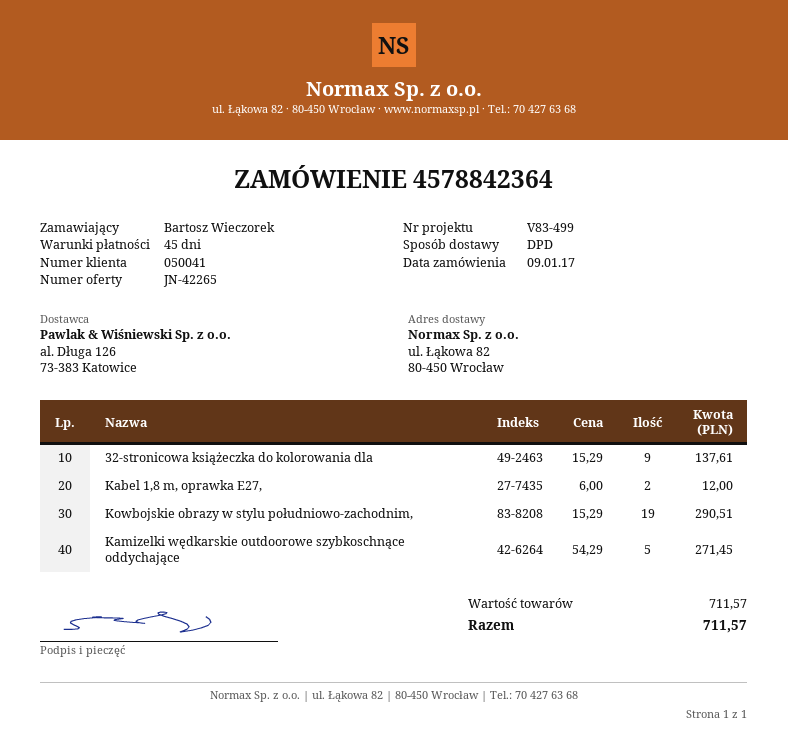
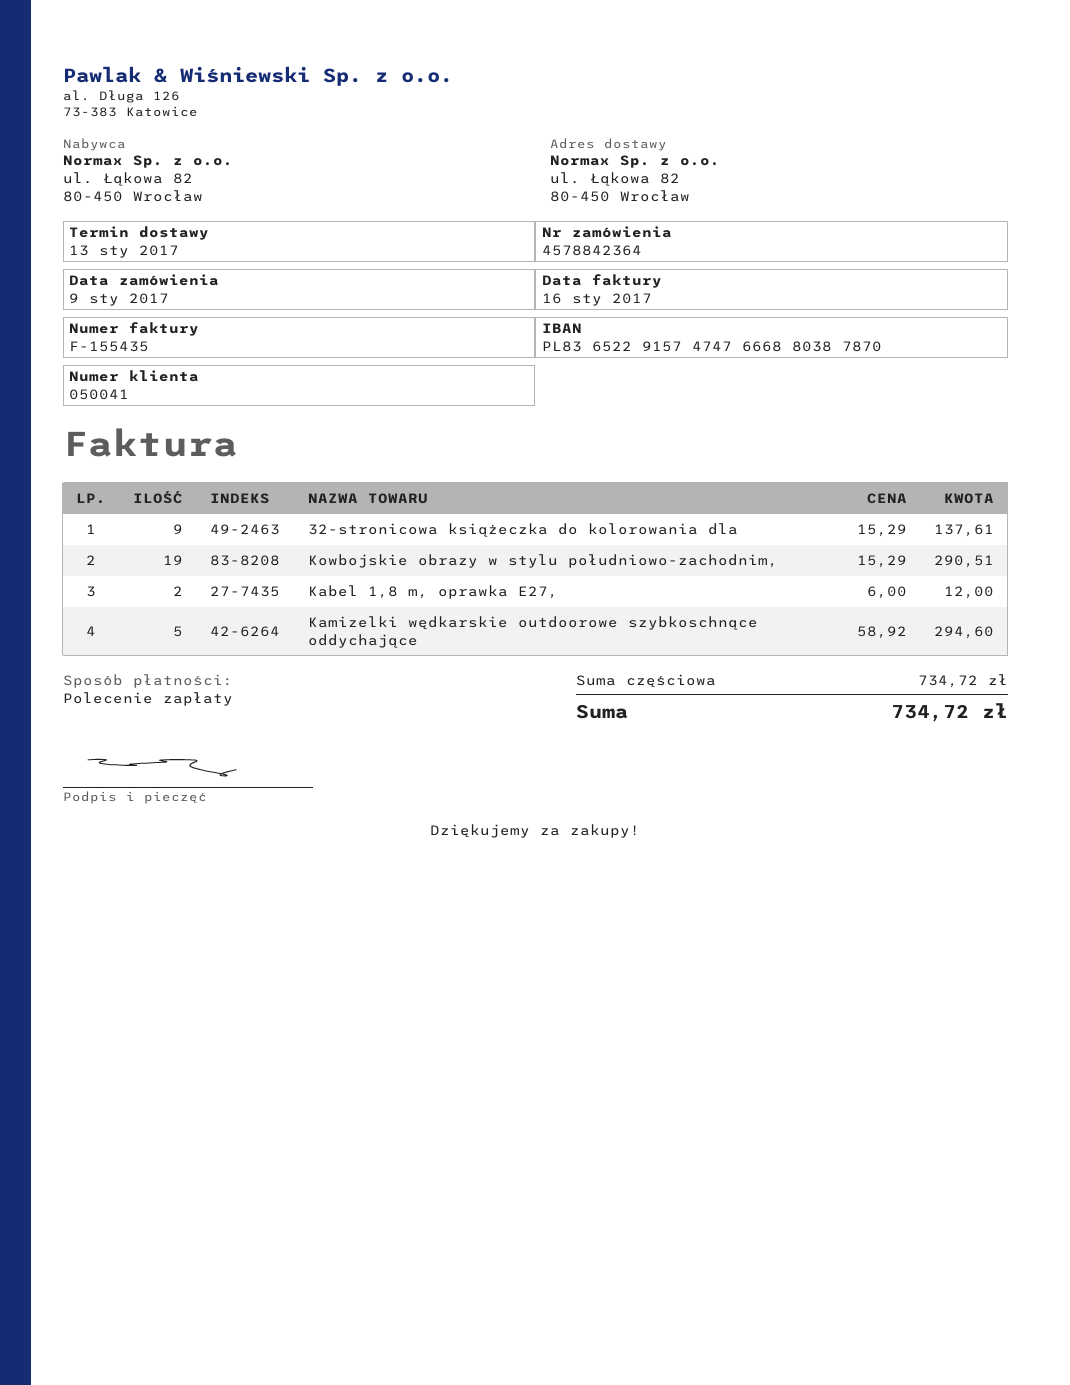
Kamizelki wędkarskie outdoorowe szybkoschnące oddychające: 5 x 54.29 = 271.45 -> 5 x 58.92 = 294.60
subtotal: 711.57 -> 734.72
total: 711.57 -> 734.72

